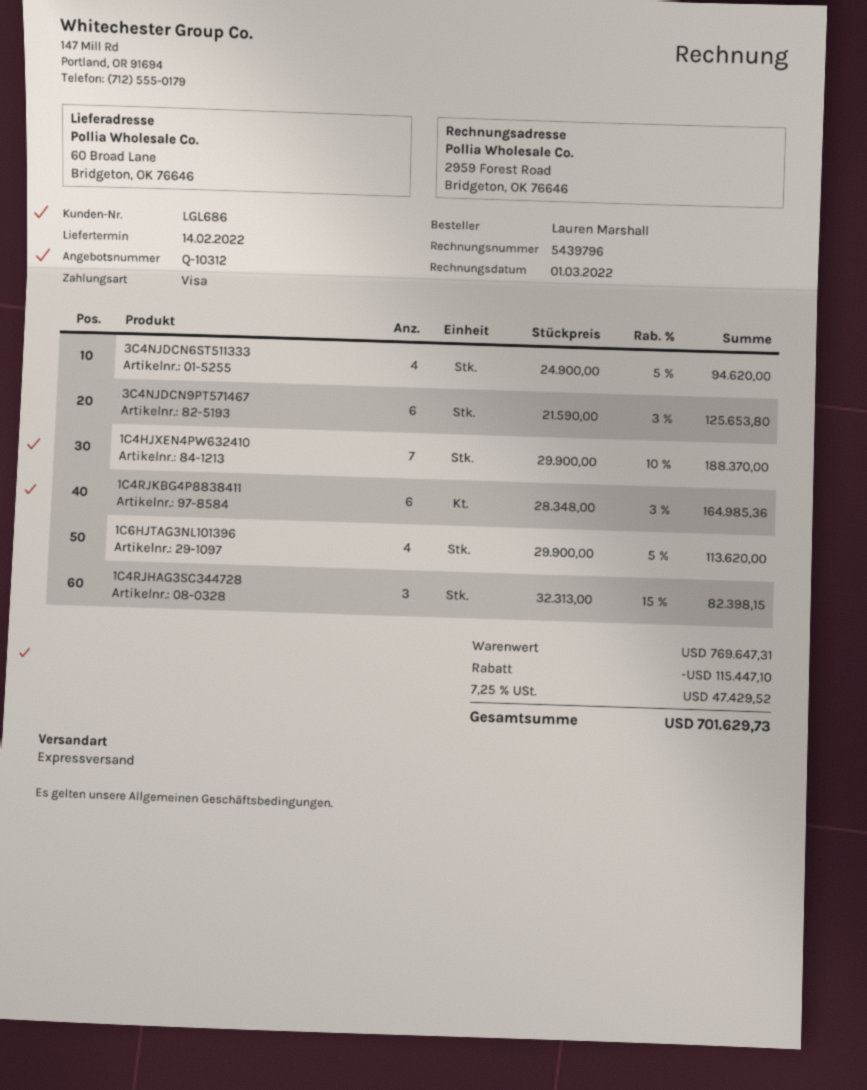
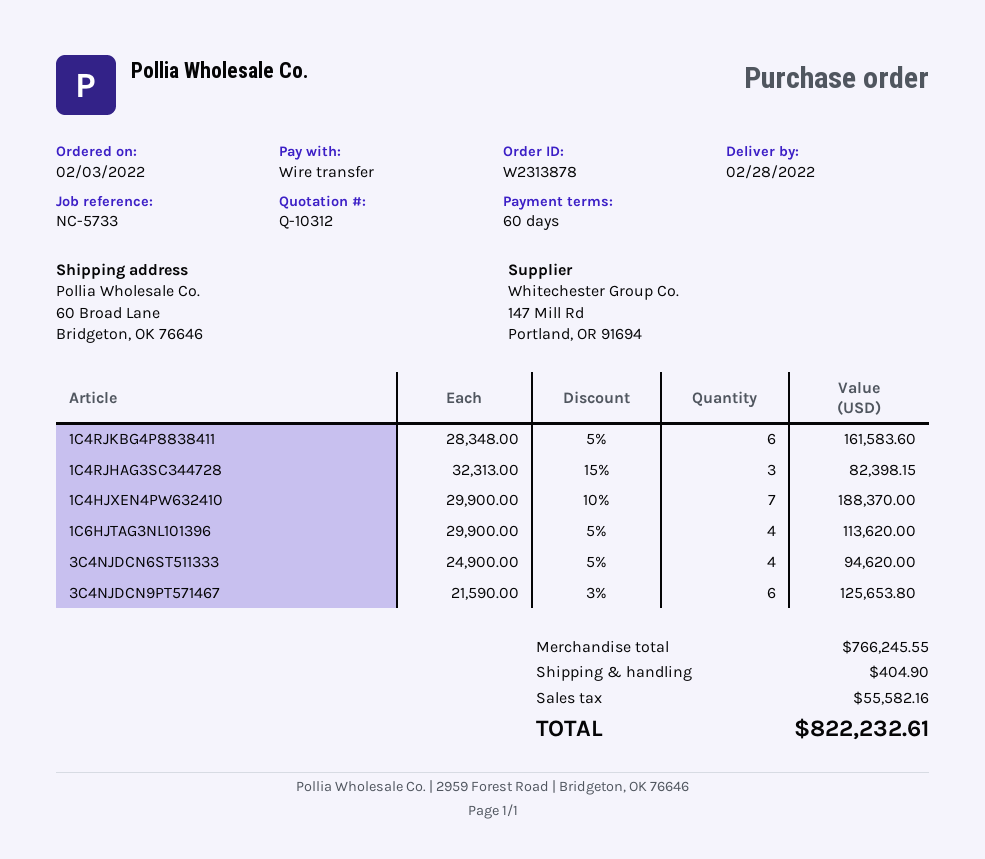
delivery date: 2022-02-14 -> 2022-02-28
payment method: Visa -> bank transfer
1C4RJKBG4P8838411: 6 x 28348.00 - 3% = 164985.36 -> 6 x 28348.00 - 5% = 161583.60
subtotal: 769647.31 -> 766245.55
discount: 115447.10 -> none
shipping: none -> 404.90
tax: 47429.52 -> 55582.16
total: 701629.73 -> 822232.61

